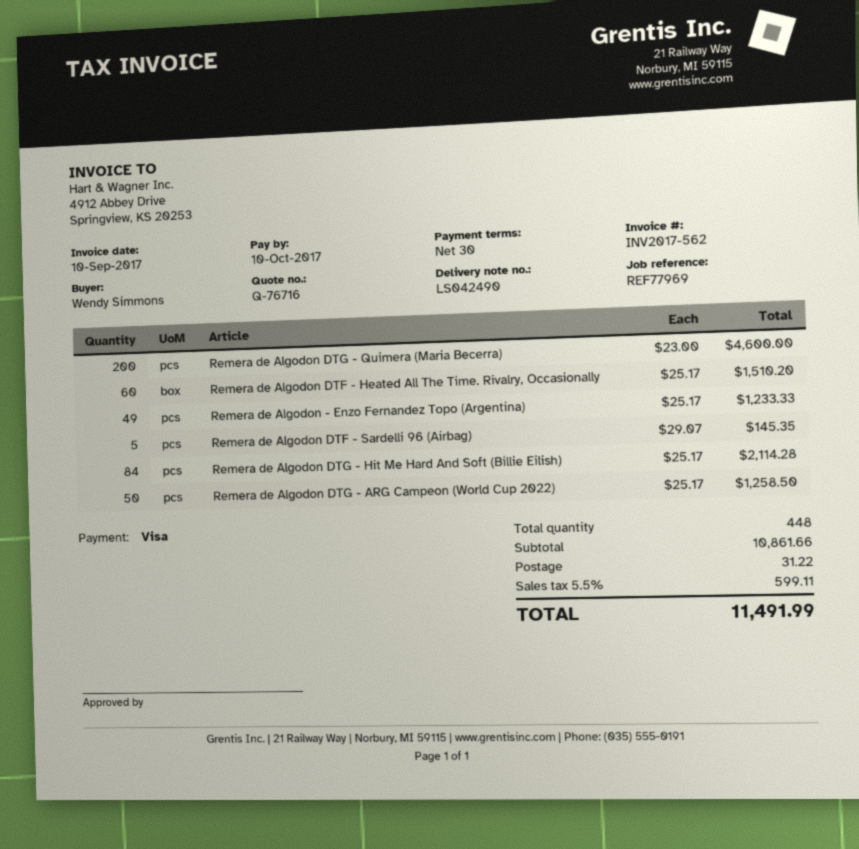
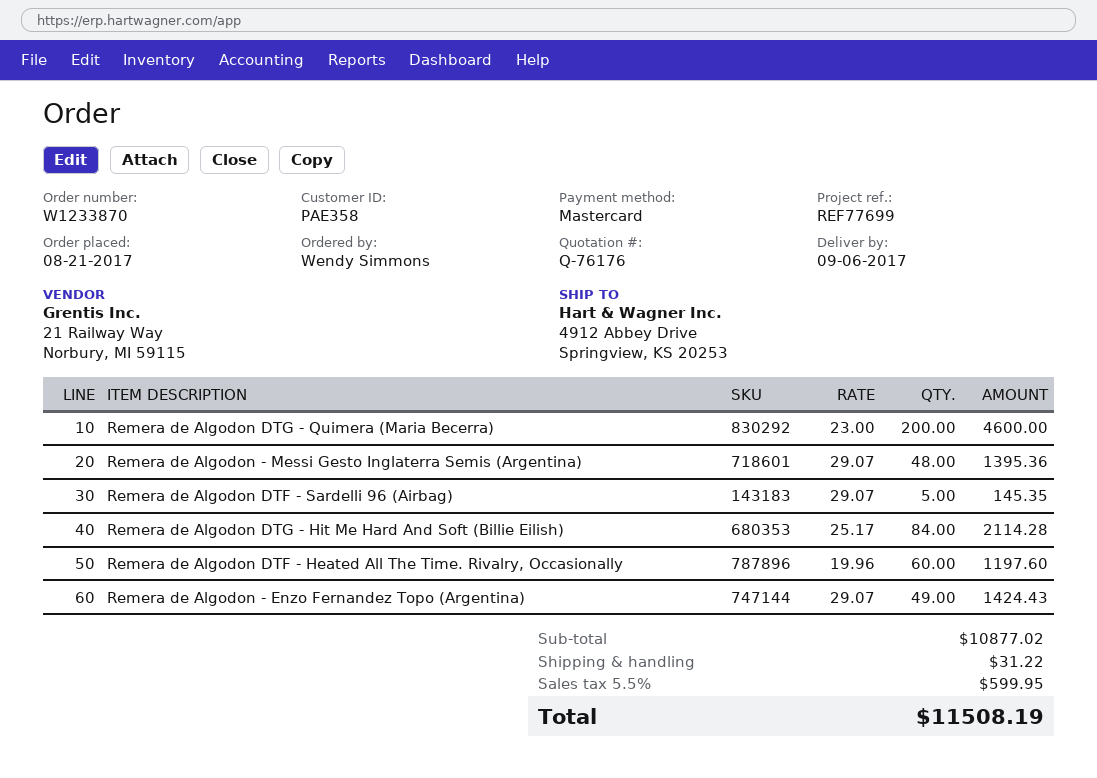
quote number: Q-76716 -> Q-76176
reference: REF77969 -> REF77699
payment method: Visa -> Mastercard
Remera de Algodon DTF - Heated All The Time. Rivalry, Occasionally: 60 x 25.17 = 1510.20 -> 60 x 19.96 = 1197.60
Remera de Algodon - Enzo Fernandez Topo (Argentina): 49 x 25.17 = 1233.33 -> 49 x 29.07 = 1424.43
Remera de Algodon DTG - ARG Campeon (World Cup 2022): 50 x 25.17 = 1258.50 -> none
Remera de Algodon - Messi Gesto Inglaterra Semis (Argentina): none -> 48 x 29.07 = 1395.36
subtotal: 10861.66 -> 10877.02
tax: 5.5% = 599.11 -> 5.5% = 599.95
total: 11491.99 -> 11508.19

